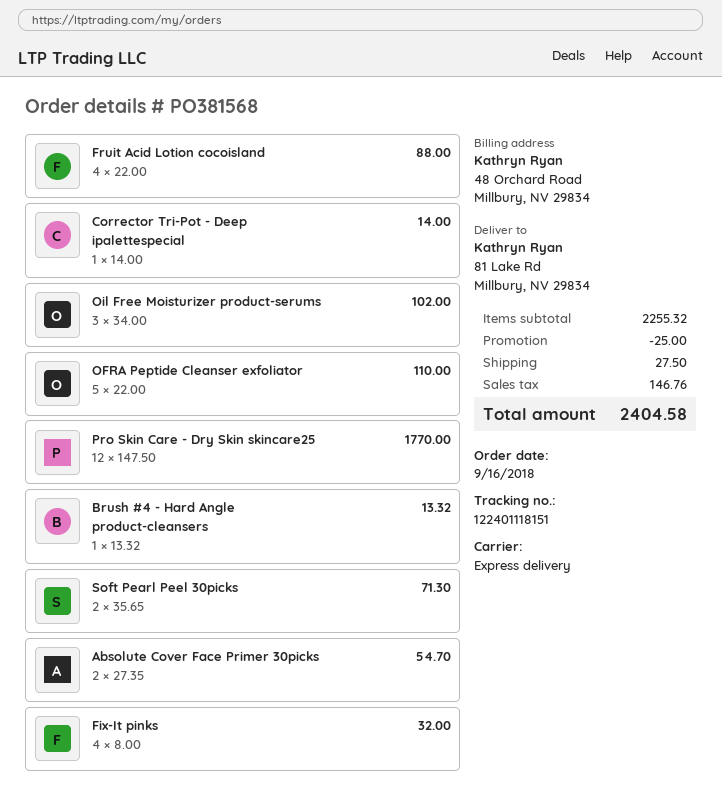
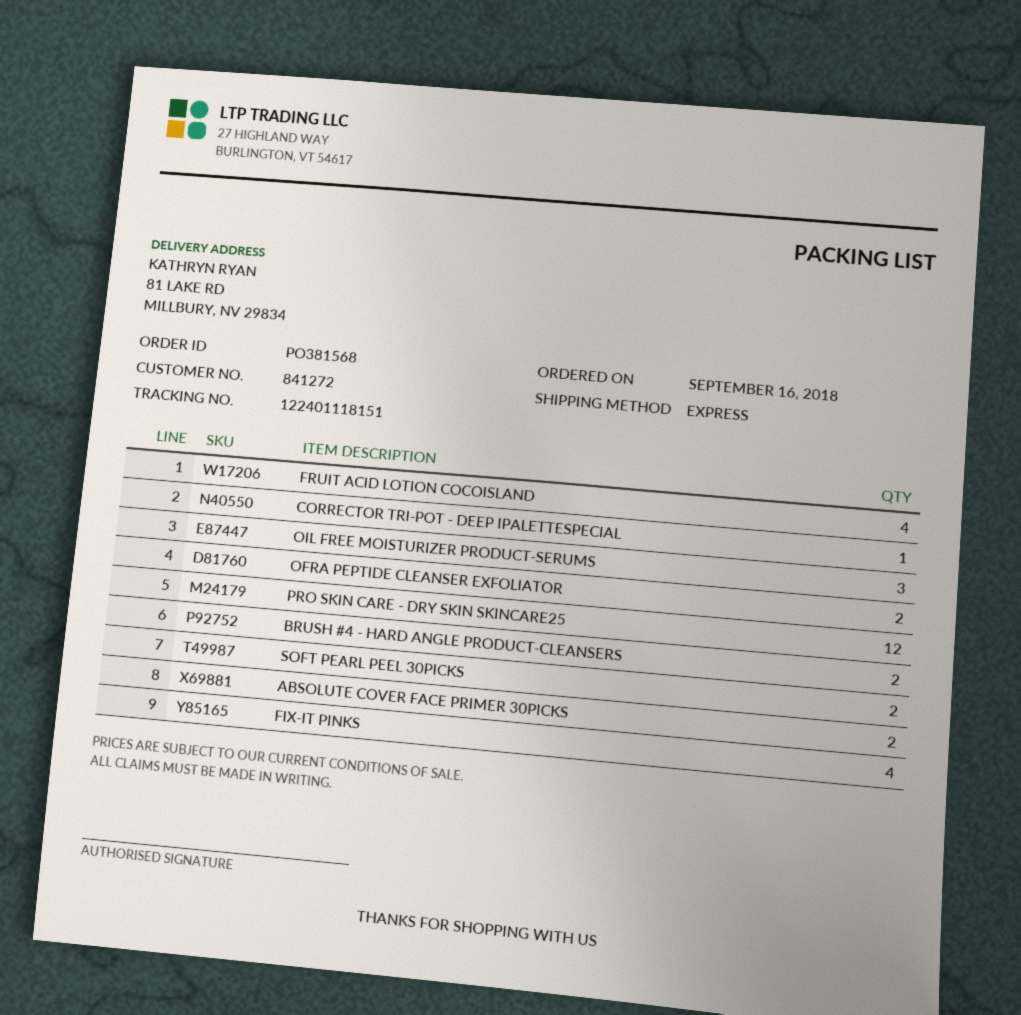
OFRA Peptide Cleanser exfoliator: 5 -> 2
Brush #4 - Hard Angle product-cleansers: 1 -> 2

